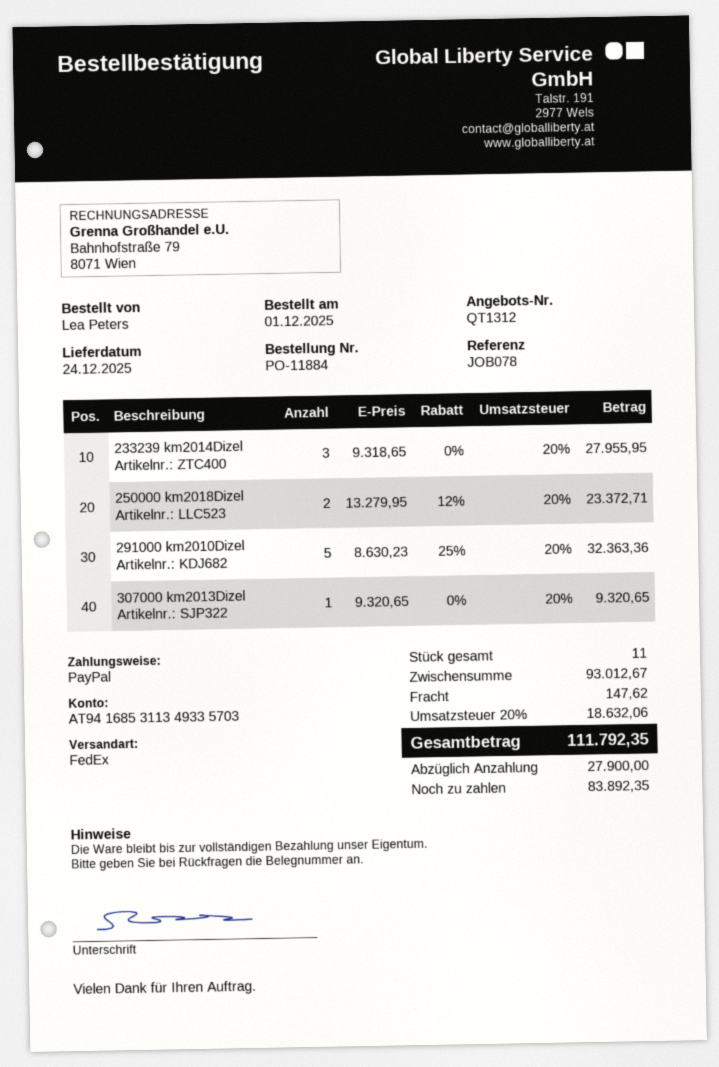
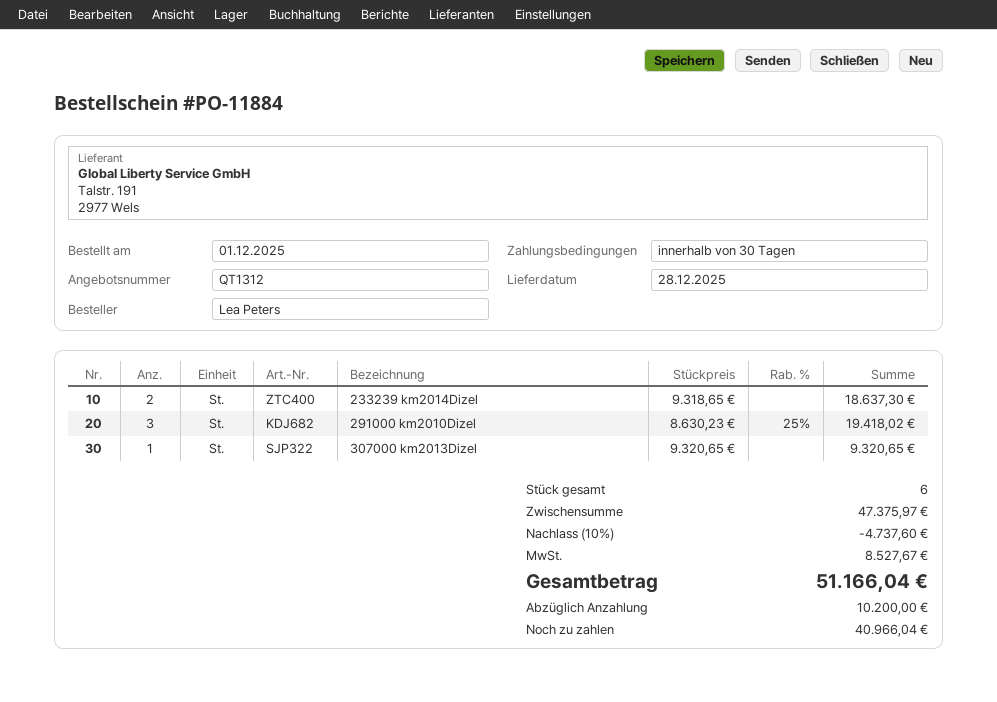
delivery date: 2025-12-24 -> 2025-12-28
233239 km2014Dizel: 3 x 9318.65 = 27955.95 -> 2 x 9318.65 = 18637.30
250000 km2018Dizel: 2 x 13279.95 - 12% = 23372.71 -> none
291000 km2010Dizel: 5 x 8630.23 - 25% = 32363.36 -> 3 x 8630.23 - 25% = 19418.02
total quantity: 11 -> 6
subtotal: 93012.67 -> 47375.97
discount: none -> 10% = 4737.60
shipping: 147.62 -> none
tax: 18632.06 -> 8527.67
total: 111792.35 -> 51166.04
deposit: 27900.00 -> 10200.00
balance: 83892.35 -> 40966.04

